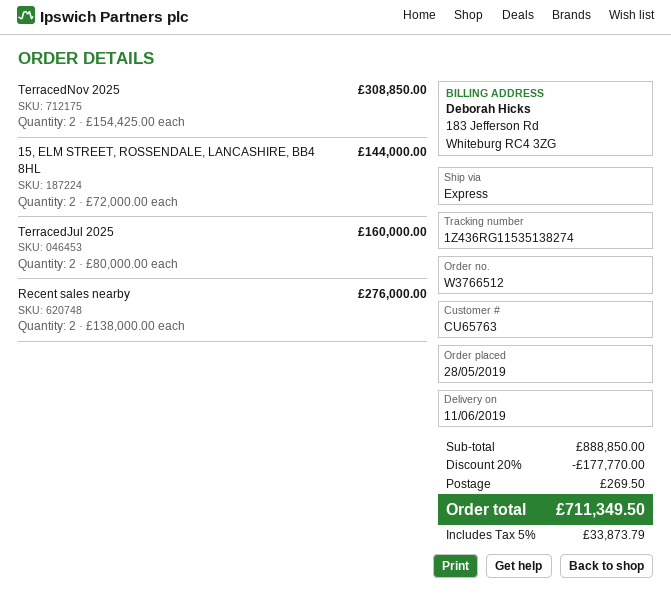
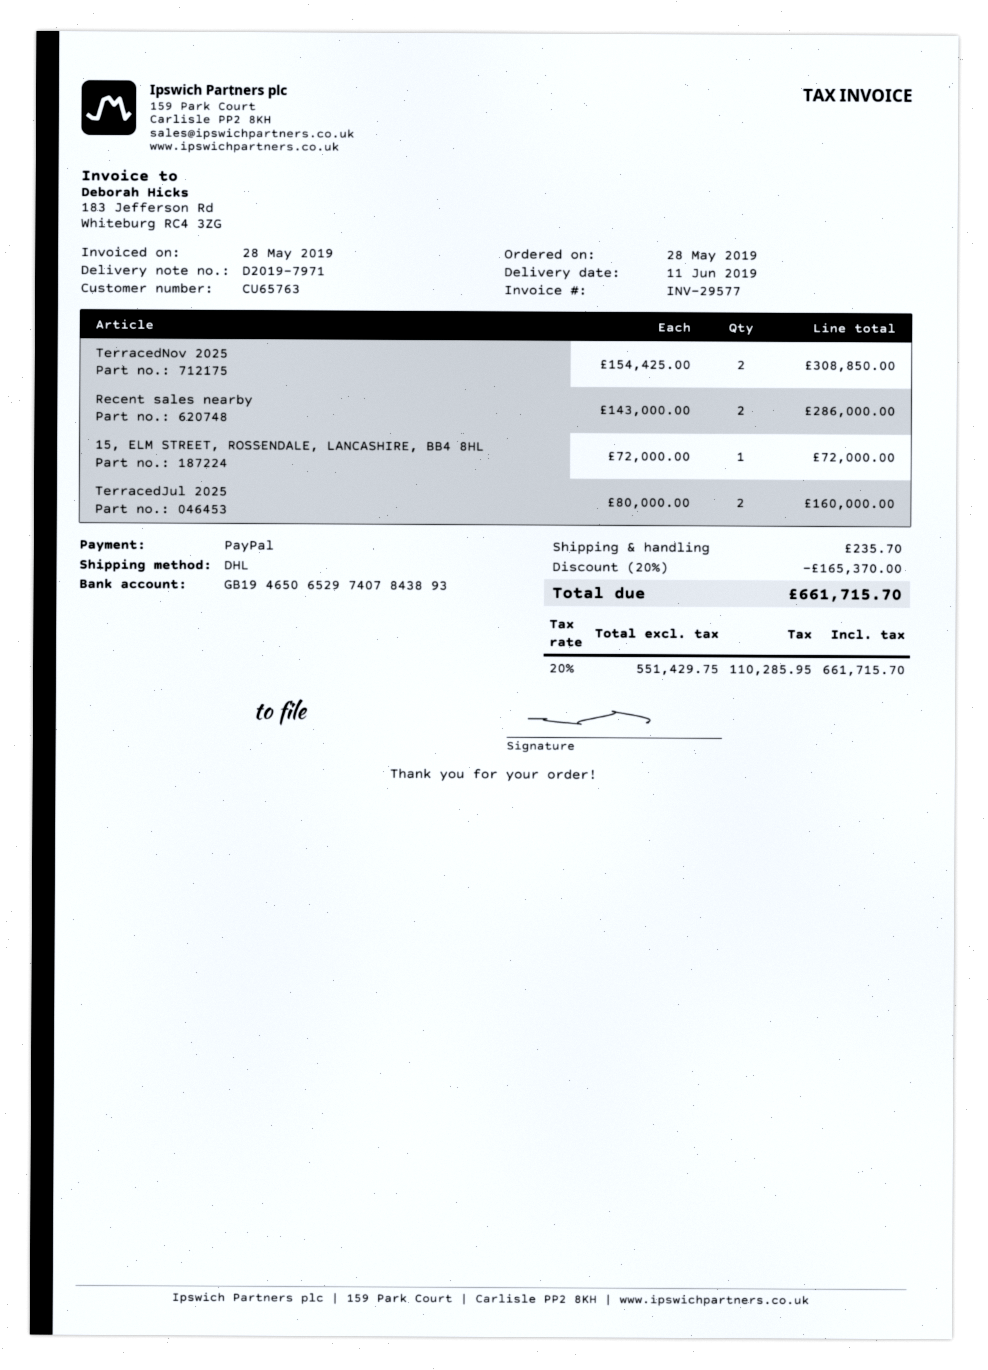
shipping method: express -> DHL
15, ELM STREET, ROSSENDALE, LANCASHIRE, BB4 8HL: 2 x 72000.00 = 144000.00 -> 1 x 72000.00 = 72000.00
Recent sales nearby: 2 x 138000.00 = 276000.00 -> 2 x 143000.00 = 286000.00
discount: 20% = 177770.00 -> 20% = 165370.00
shipping: 269.50 -> 235.70
tax: 5% = 33873.79 -> 20% = 110285.95
total: 711349.50 -> 661715.70

